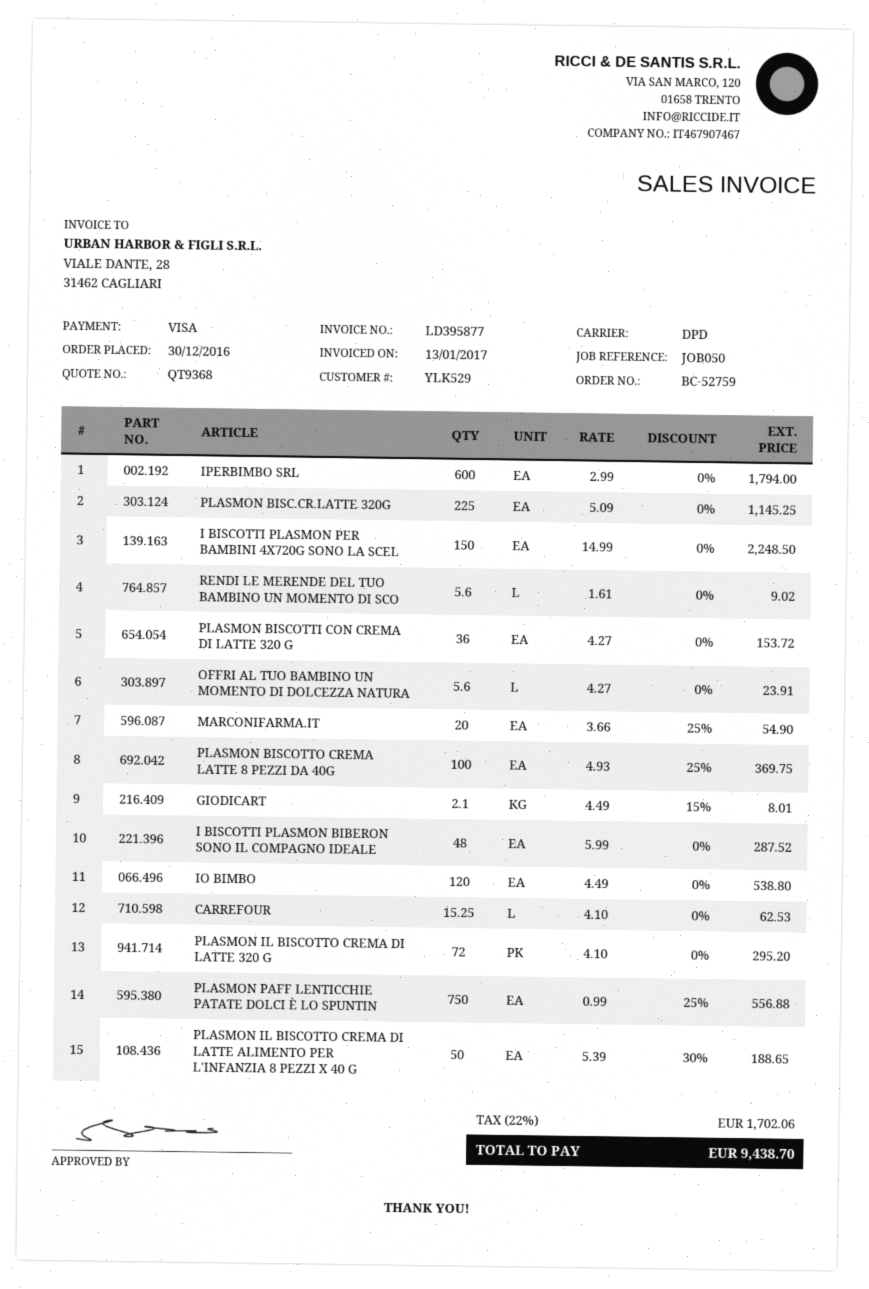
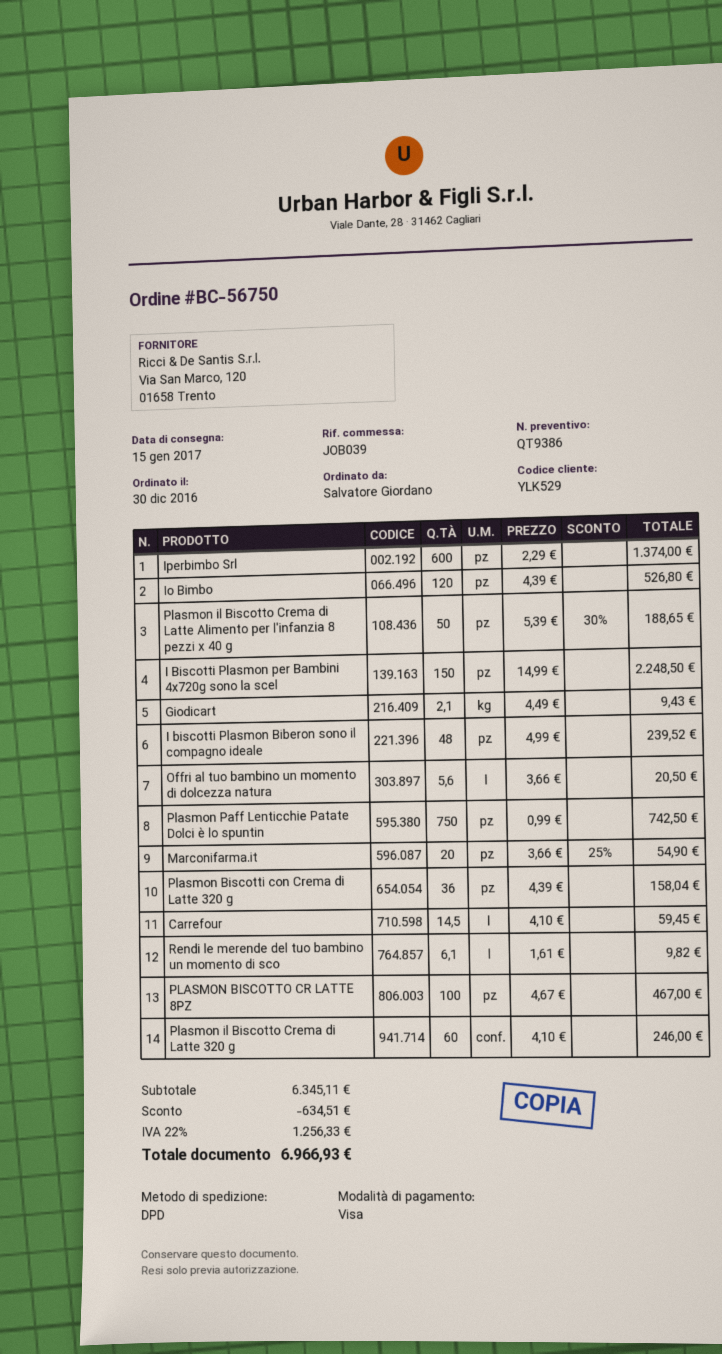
quote number: QT9368 -> QT9386
order number: BC-52759 -> BC-56750
reference: JOB050 -> JOB039
IPERBIMBO SRL: 600 x 2.99 = 1794.00 -> 600 x 2.29 = 1374.00
PLASMON BISC.CR.LATTE 320G: 225 x 5.09 = 1145.25 -> none
RENDI LE MERENDE DEL TUO BAMBINO UN MOMENTO DI SCO: 5.6 x 1.61 = 9.02 -> 6.1 x 1.61 = 9.82
PLASMON BISCOTTI CON CREMA DI LATTE 320 G: 36 x 4.27 = 153.72 -> 36 x 4.39 = 158.04
OFFRI AL TUO BAMBINO UN MOMENTO DI DOLCEZZA NATURA: 5.6 x 4.27 = 23.91 -> 5.6 x 3.66 = 20.50
PLASMON BISCOTTO CREMA LATTE 8 PEZZI DA 40G: 100 x 4.93 - 25% = 369.75 -> none
GIODICART: 2.1 x 4.49 - 15% = 8.01 -> 2.1 x 4.49 = 9.43
I BISCOTTI PLASMON BIBERON SONO IL COMPAGNO IDEALE: 48 x 5.99 = 287.52 -> 48 x 4.99 = 239.52
IO BIMBO: 120 x 4.49 = 538.80 -> 120 x 4.39 = 526.80
CARREFOUR: 15.25 x 4.10 = 62.53 -> 14.5 x 4.10 = 59.45
PLASMON IL BISCOTTO CREMA DI LATTE 320 G: 72 x 4.10 = 295.20 -> 60 x 4.10 = 246.00
PLASMON PAFF LENTICCHIE PATATE DOLCI È LO SPUNTIN: 750 x 0.99 - 25% = 556.88 -> 750 x 0.99 = 742.50
PLASMON BISCOTTO CR LATTE 8PZ: none -> 100 x 4.67 = 467.00
discount: none -> 634.51
tax: 22% = 1702.06 -> 22% = 1256.33
total: 9438.70 -> 6966.93

